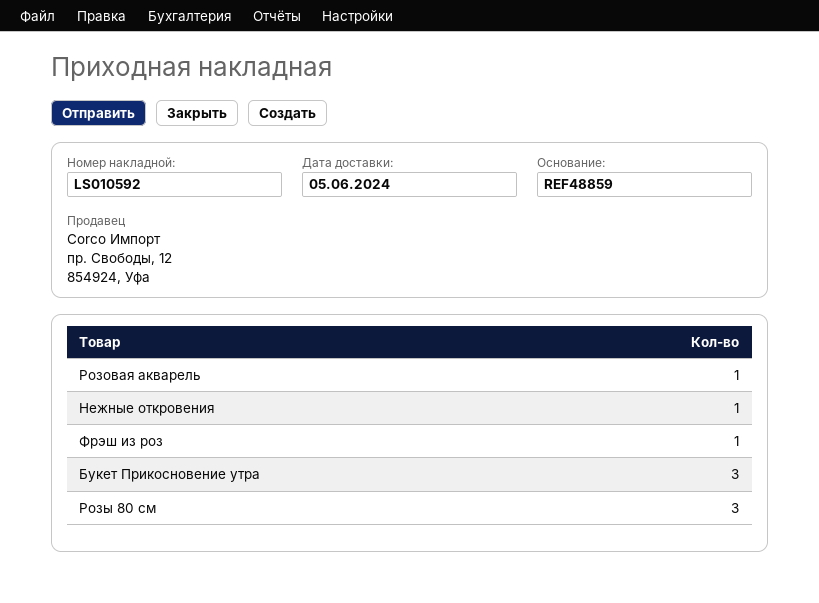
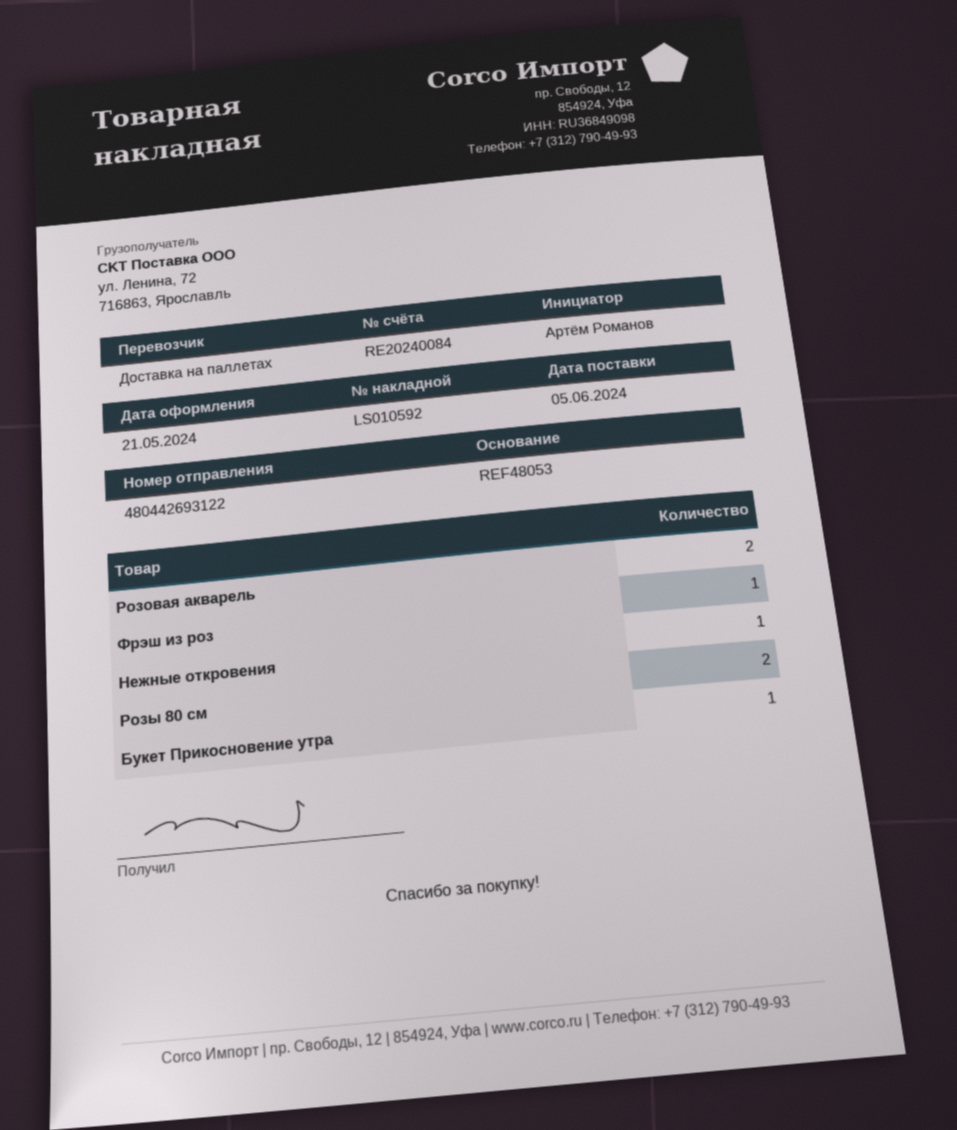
reference: REF48859 -> REF48053
Розовая акварель: 1 -> 2
Букет Прикосновение утра: 3 -> 1
Розы 80 см: 3 -> 2

